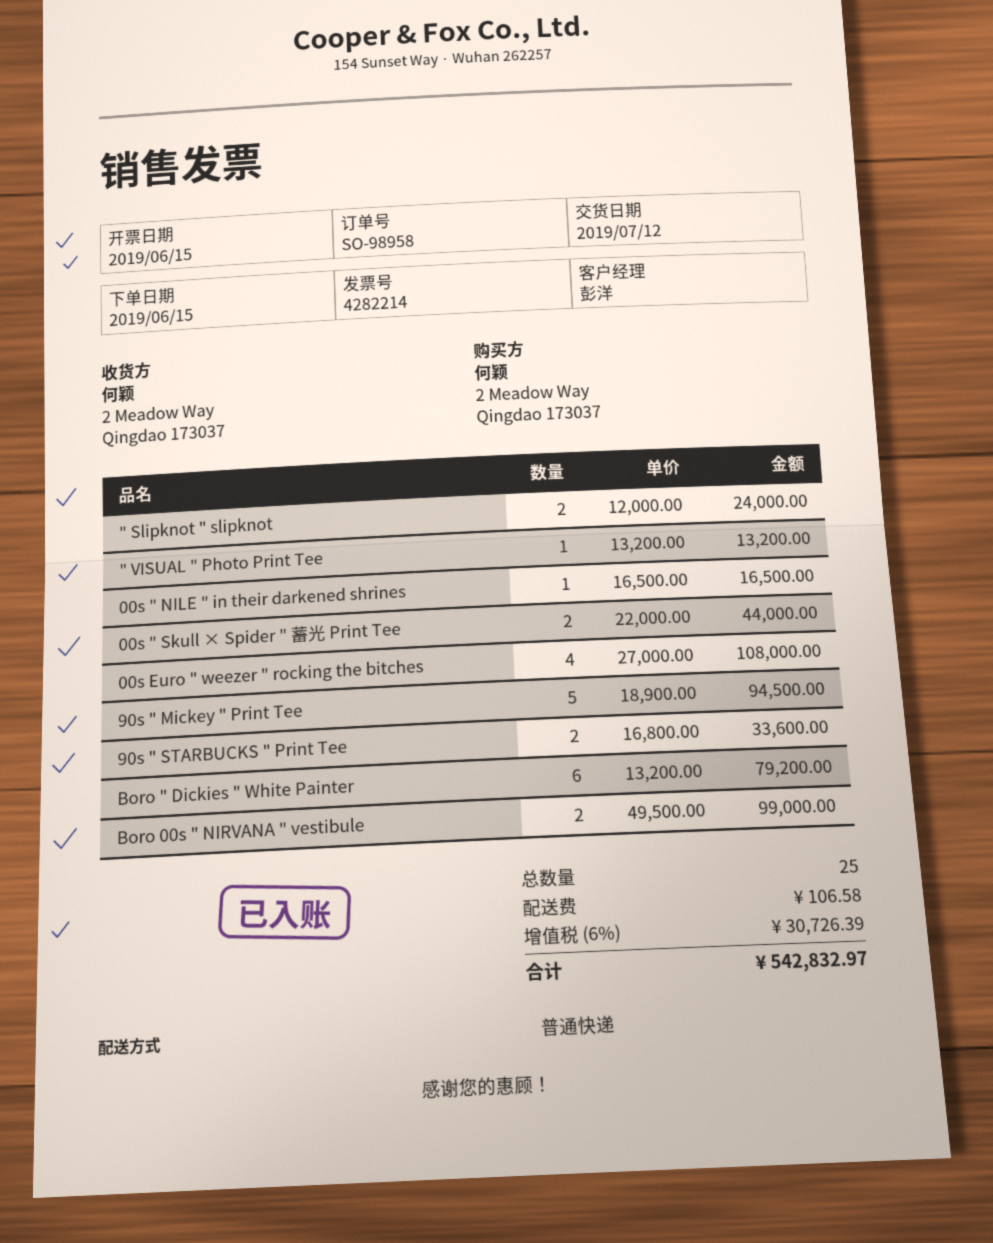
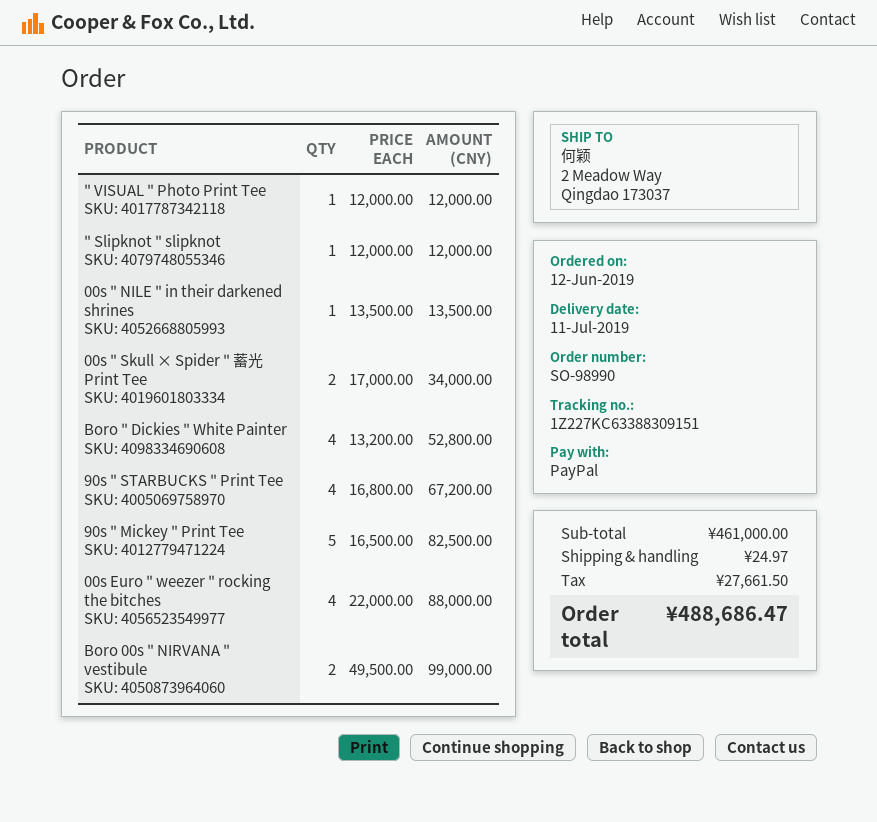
order number: SO-98958 -> SO-98990
order date: 2019-06-15 -> 2019-06-12
delivery date: 2019-07-12 -> 2019-07-11
" Slipknot " slipknot: 2 x 12000.00 = 24000.00 -> 1 x 12000.00 = 12000.00
" VISUAL " Photo Print Tee: 1 x 13200.00 = 13200.00 -> 1 x 12000.00 = 12000.00
00s " NILE " in their darkened shrines: 1 x 16500.00 = 16500.00 -> 1 x 13500.00 = 13500.00
00s " Skull × Spider " 蓄光 Print Tee: 2 x 22000.00 = 44000.00 -> 2 x 17000.00 = 34000.00
00s Euro " weezer " rocking the bitches: 4 x 27000.00 = 108000.00 -> 4 x 22000.00 = 88000.00
90s " Mickey " Print Tee: 5 x 18900.00 = 94500.00 -> 5 x 16500.00 = 82500.00
90s " STARBUCKS " Print Tee: 2 x 16800.00 = 33600.00 -> 4 x 16800.00 = 67200.00
Boro " Dickies " White Painter: 6 x 13200.00 = 79200.00 -> 4 x 13200.00 = 52800.00
shipping: 106.58 -> 24.97
tax: 30726.39 -> 27661.50
total: 542832.97 -> 488686.47

